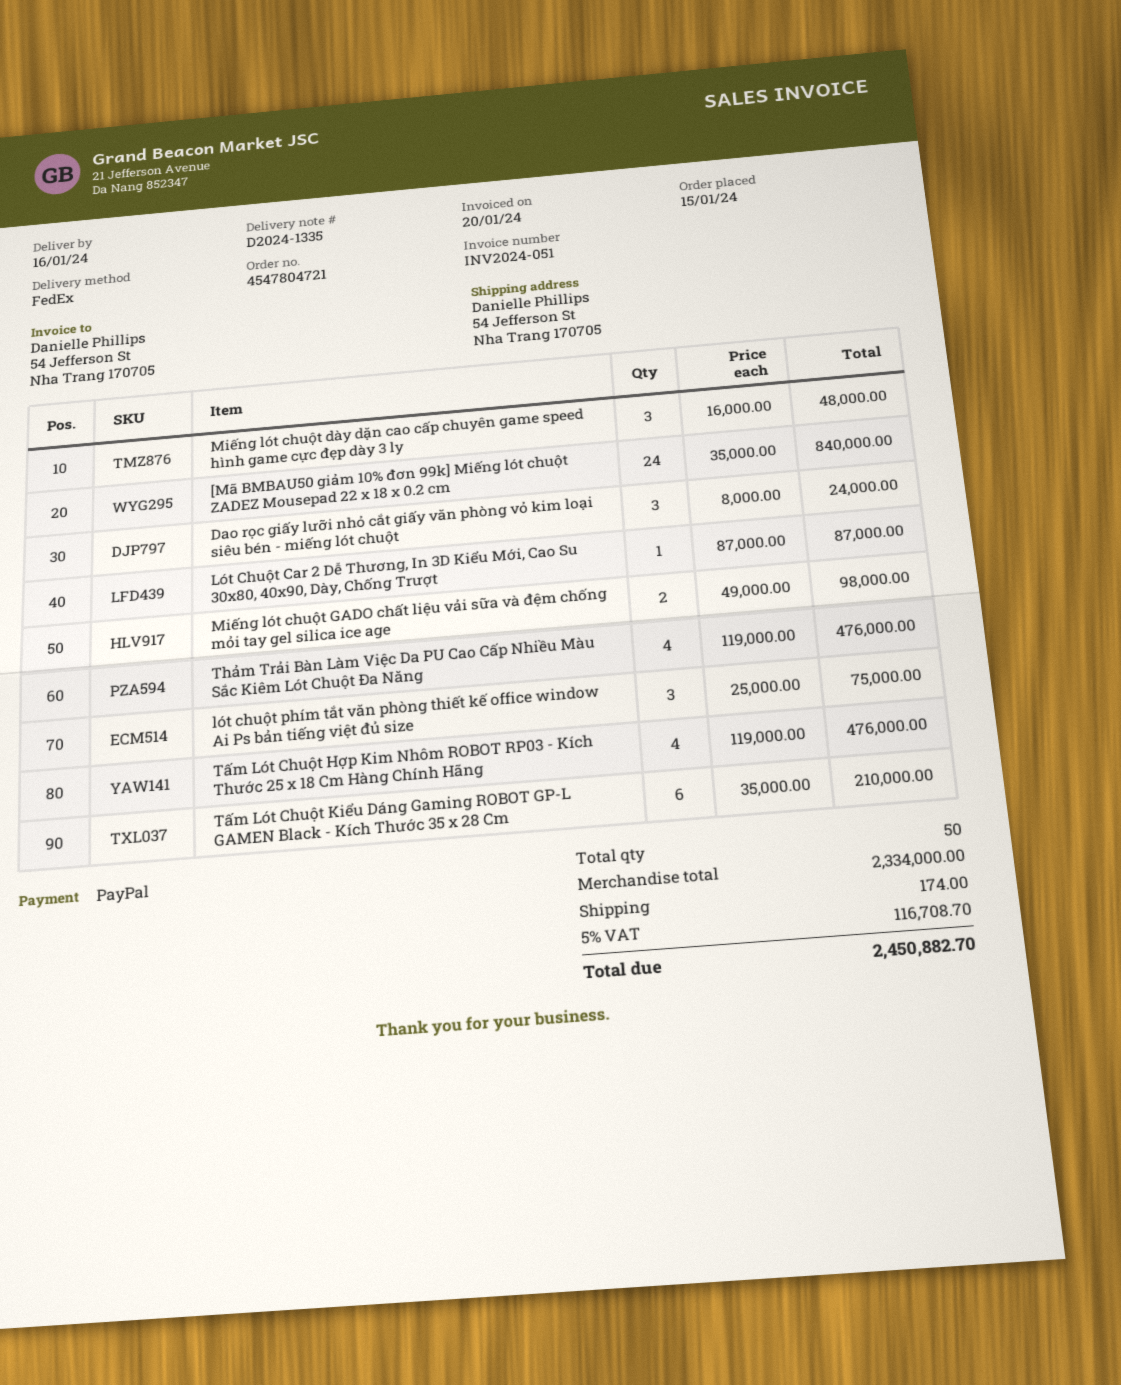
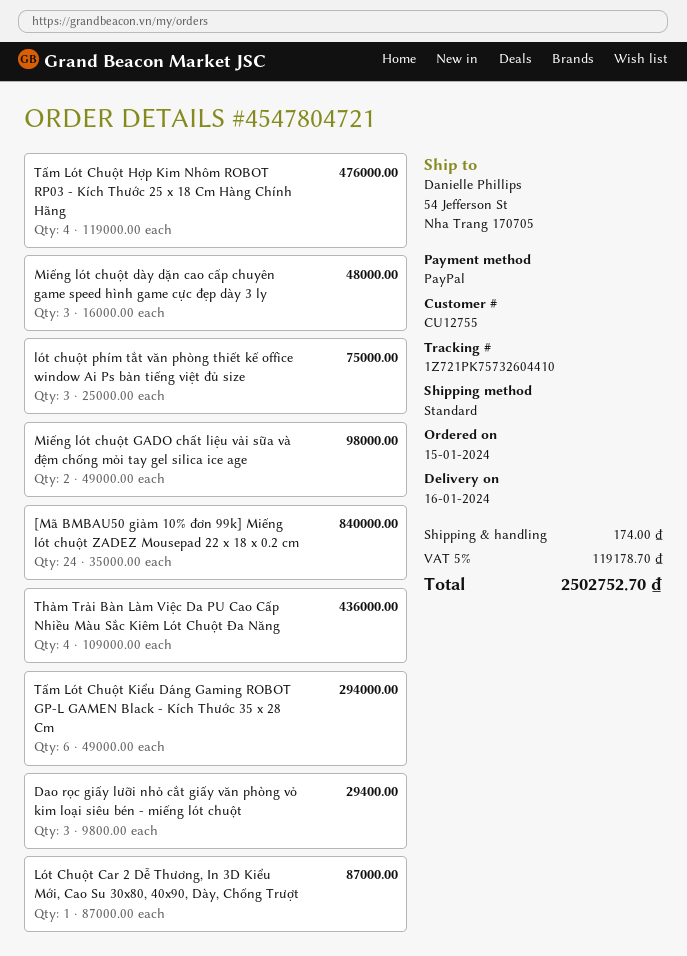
shipping method: FedEx -> standard
Dao rọc giấy lưỡi nhỏ cắt giấy văn phòng vỏ kim loại siêu bén - miếng lót chuột: 3 x 8000.00 = 24000.00 -> 3 x 9800.00 = 29400.00
Thảm Trải Bàn Làm Việc Da PU Cao Cấp Nhiều Màu Sắc Kiêm Lót Chuột Đa Năng: 4 x 119000.00 = 476000.00 -> 4 x 109000.00 = 436000.00
Tấm Lót Chuột Kiểu Dáng Gaming ROBOT GP-L GAMEN Black - Kích Thước 35 x 28 Cm: 6 x 35000.00 = 210000.00 -> 6 x 49000.00 = 294000.00
tax: 5% = 116708.70 -> 5% = 119178.70
total: 2450882.70 -> 2502752.70

